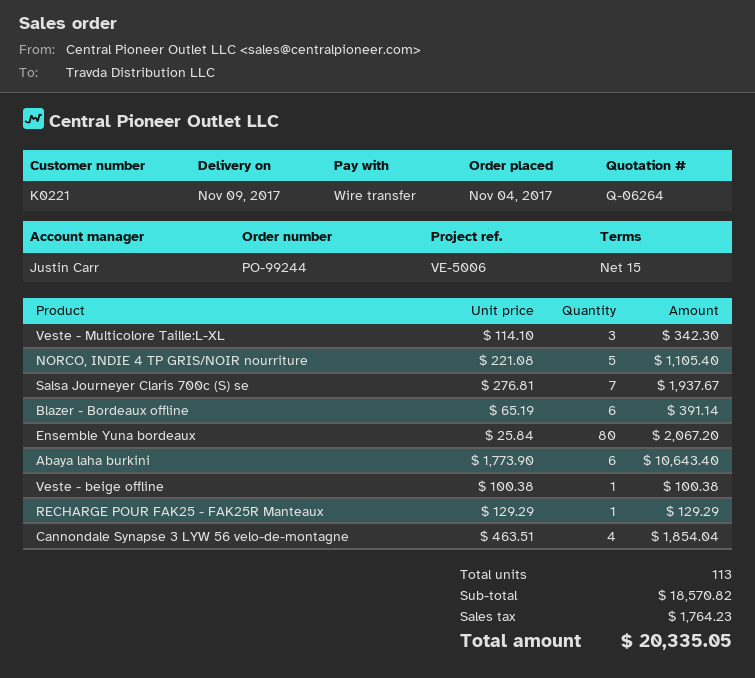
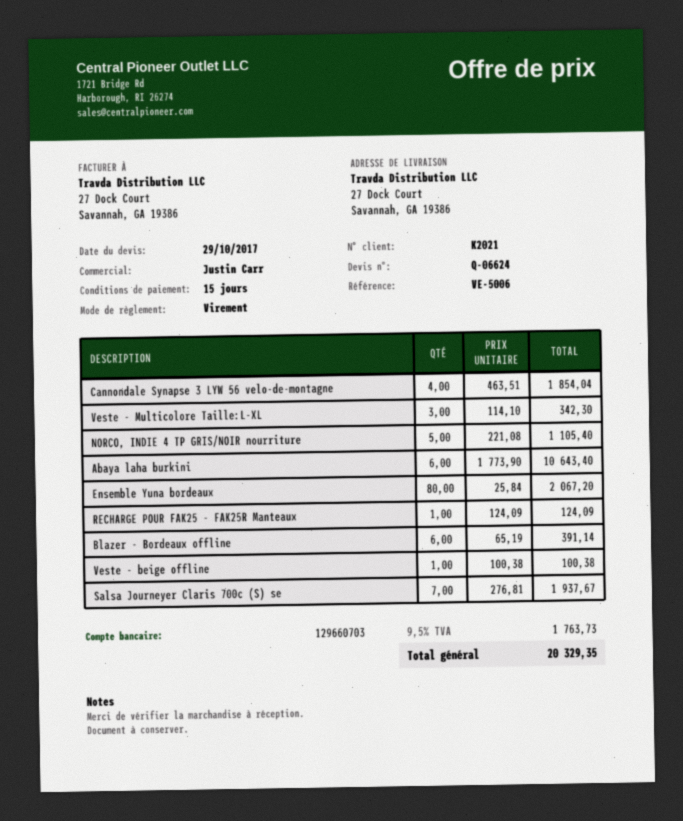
quote number: Q-06264 -> Q-06624
customer number: K0221 -> K2021
RECHARGE POUR FAK25 - FAK25R Manteaux: 1 x 129.29 = 129.29 -> 1 x 124.09 = 124.09
tax: 1764.23 -> 1763.73
total: 20335.05 -> 20329.35

